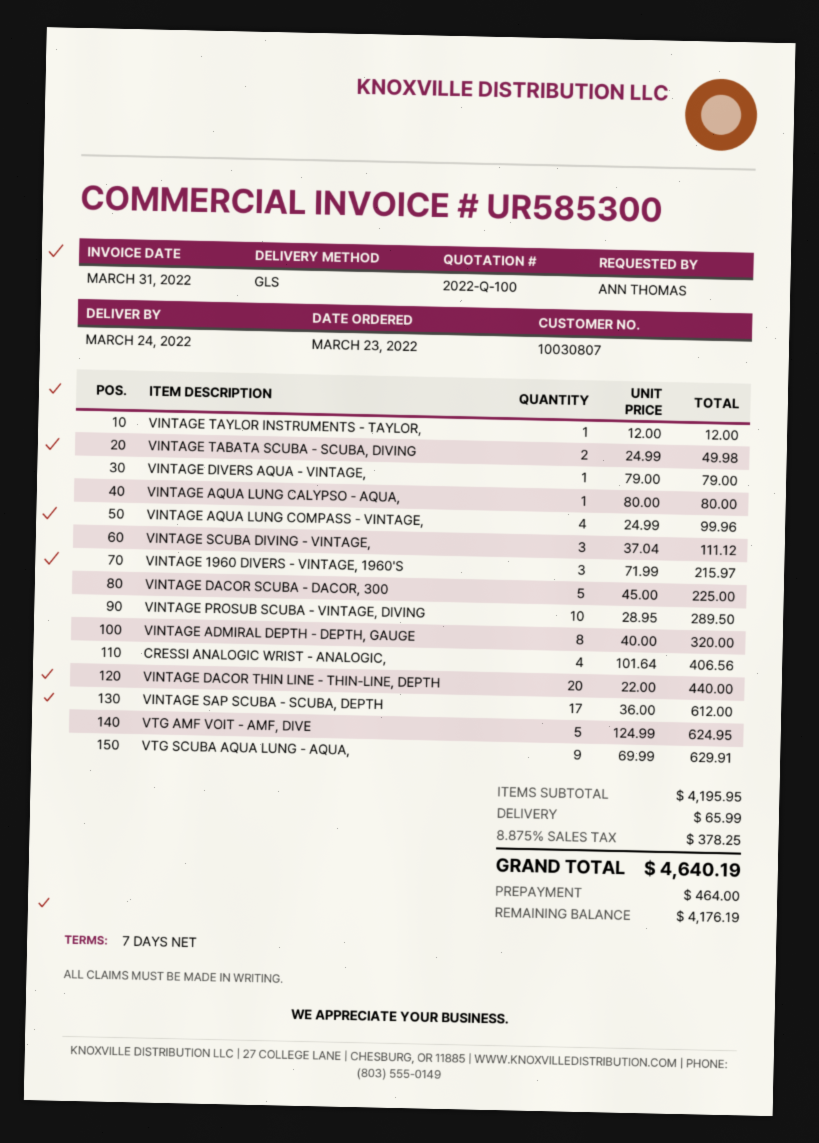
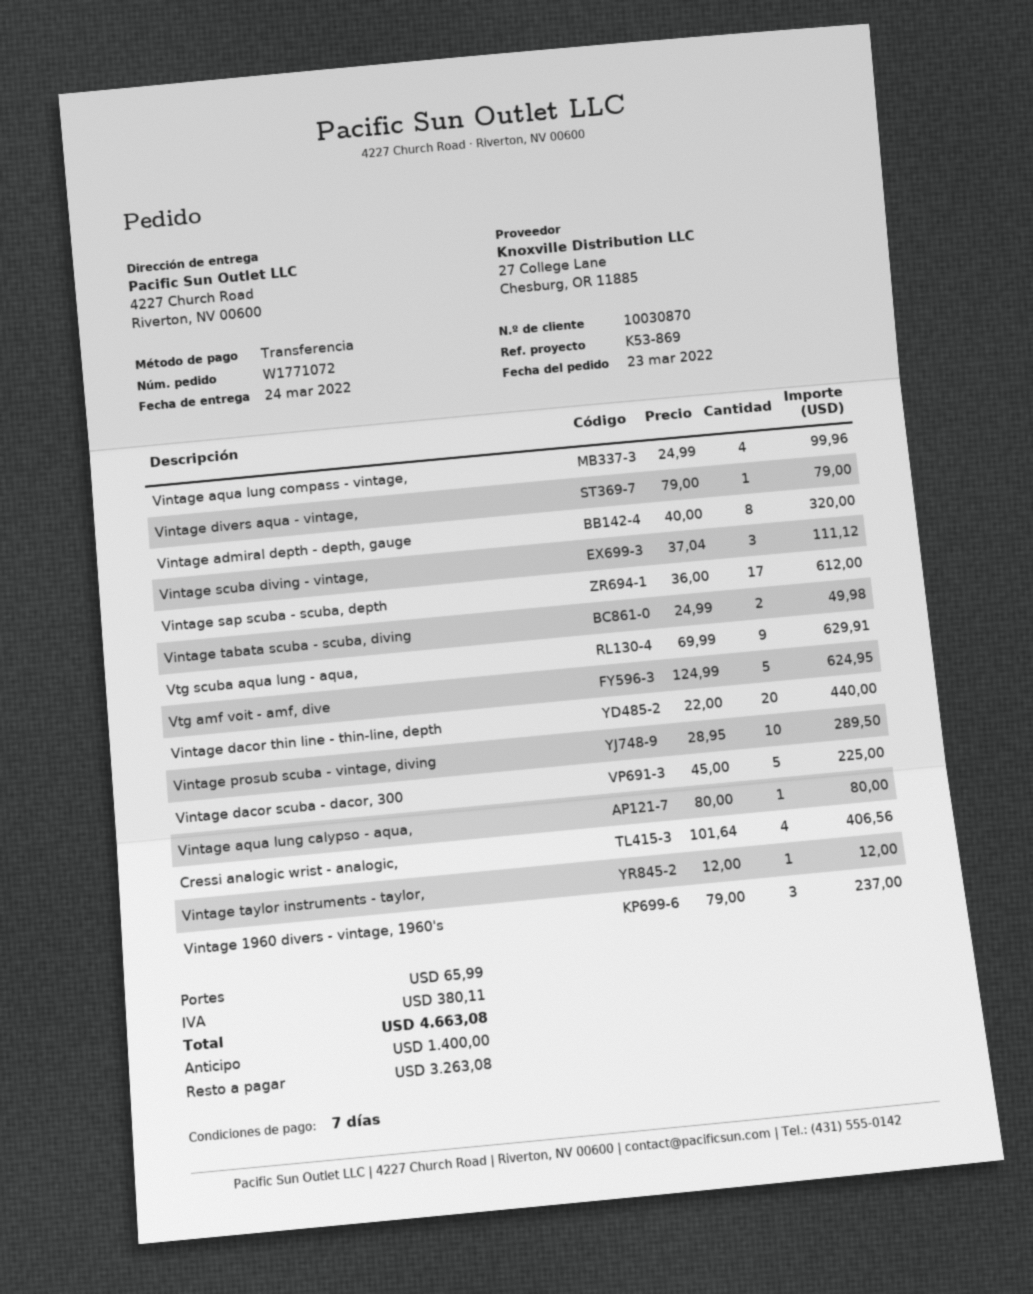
customer number: 10030807 -> 10030870
VINTAGE 1960 DIVERS - VINTAGE, 1960'S: 3 x 71.99 = 215.97 -> 3 x 79.00 = 237.00
tax: 378.25 -> 380.11
total: 4640.19 -> 4663.08
deposit: 464.00 -> 1400.00
balance: 4176.19 -> 3263.08

